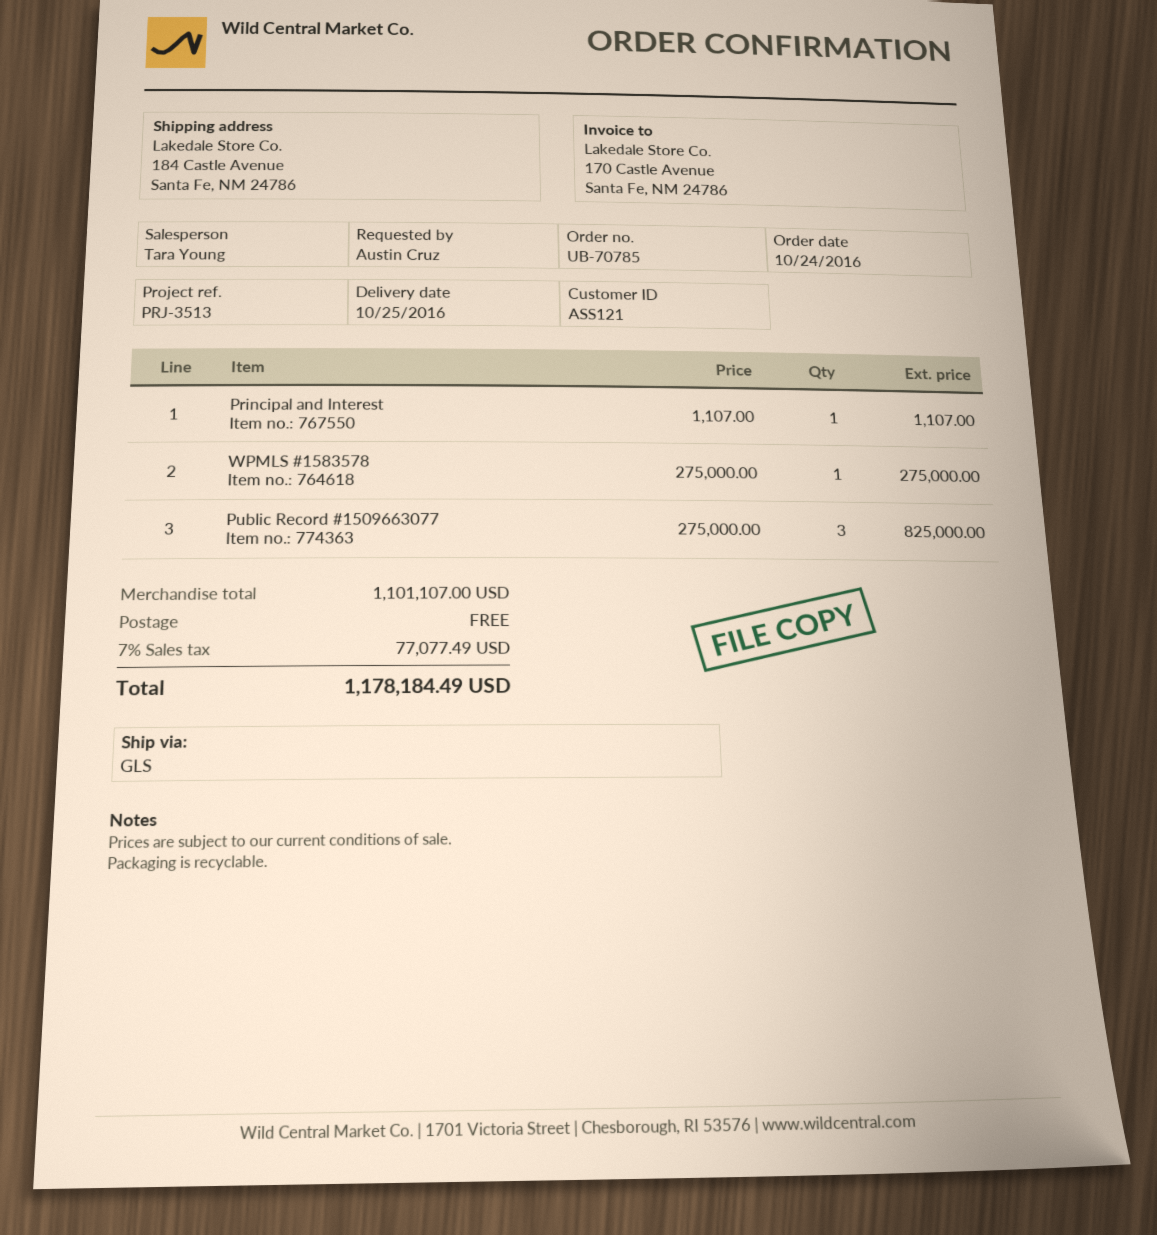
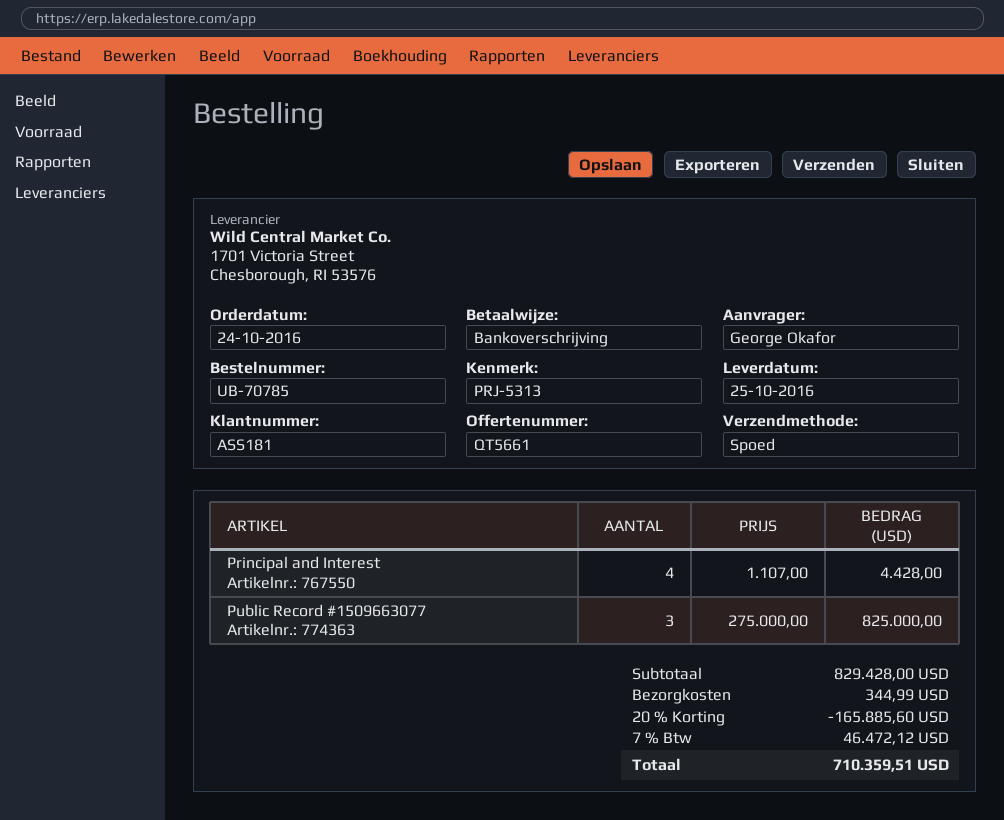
customer number: ASS121 -> ASS181
reference: PRJ-3513 -> PRJ-5313
ordered by: Austin Cruz -> George Okafor
shipping method: GLS -> express
Principal and Interest: 1 x 1107.00 = 1107.00 -> 4 x 1107.00 = 4428.00
WPMLS #1583578: 1 x 275000.00 = 275000.00 -> none
subtotal: 1101107.00 -> 829428.00
discount: none -> 20% = 165885.60
shipping: 0.00 -> 344.99
tax: 7% = 77077.49 -> 7% = 46472.12
total: 1178184.49 -> 710359.51

